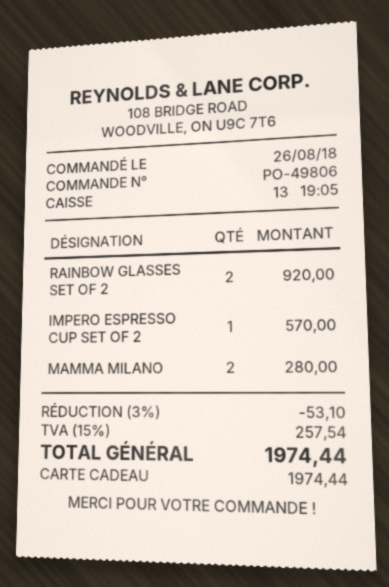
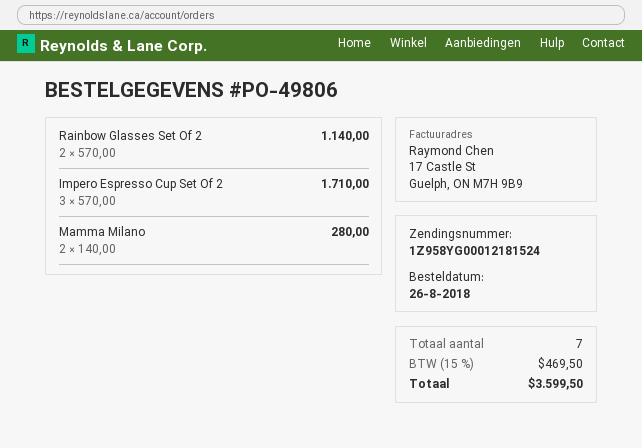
RAINBOW GLASSES SET OF 2: 2 for 920.00 -> 2 for 1140.00
IMPERO ESPRESSO CUP SET OF 2: 1 for 570.00 -> 3 for 1710.00
discount: 3% = 53.10 -> none
tax: 15% = 257.54 -> 15% = 469.50
total: 1974.44 -> 3599.50

